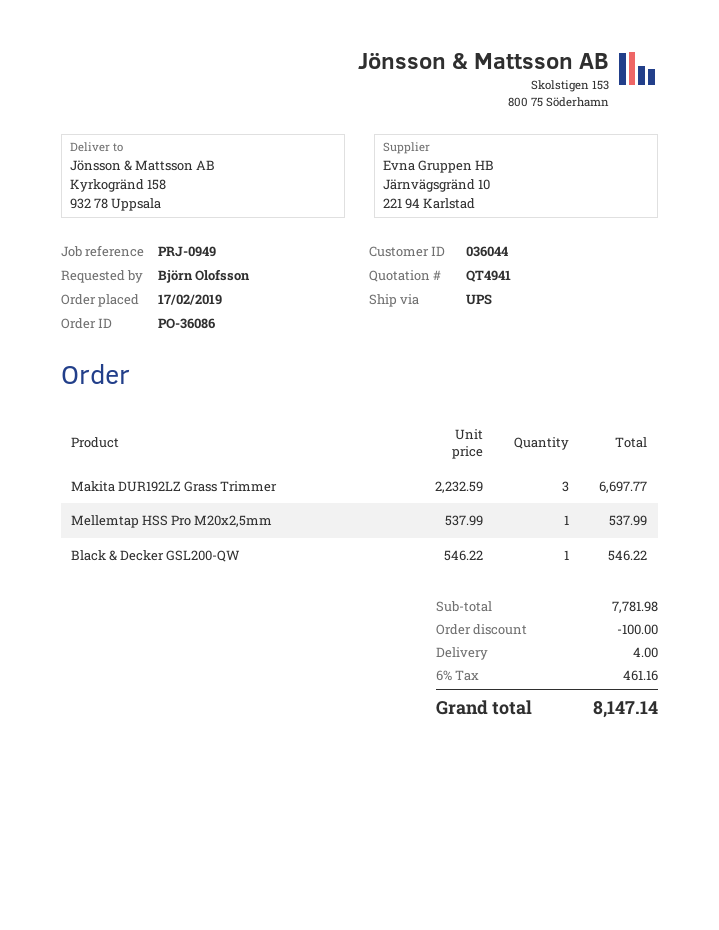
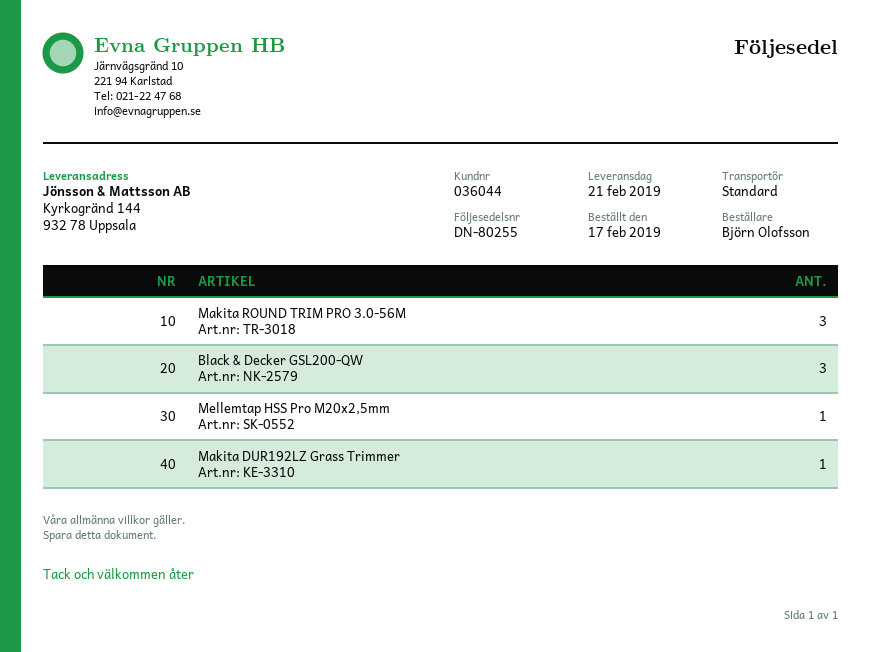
shipping method: UPS -> standard
ship to: Kyrkogränd 158, 932 78 Uppsala -> Kyrkogränd 144, 932 78 Uppsala
Makita DUR192LZ Grass Trimmer: 3 -> 1
Black & Decker GSL200-QW: 1 -> 3
Makita ROUND TRIM PRO 3.0-56M: none -> 3

